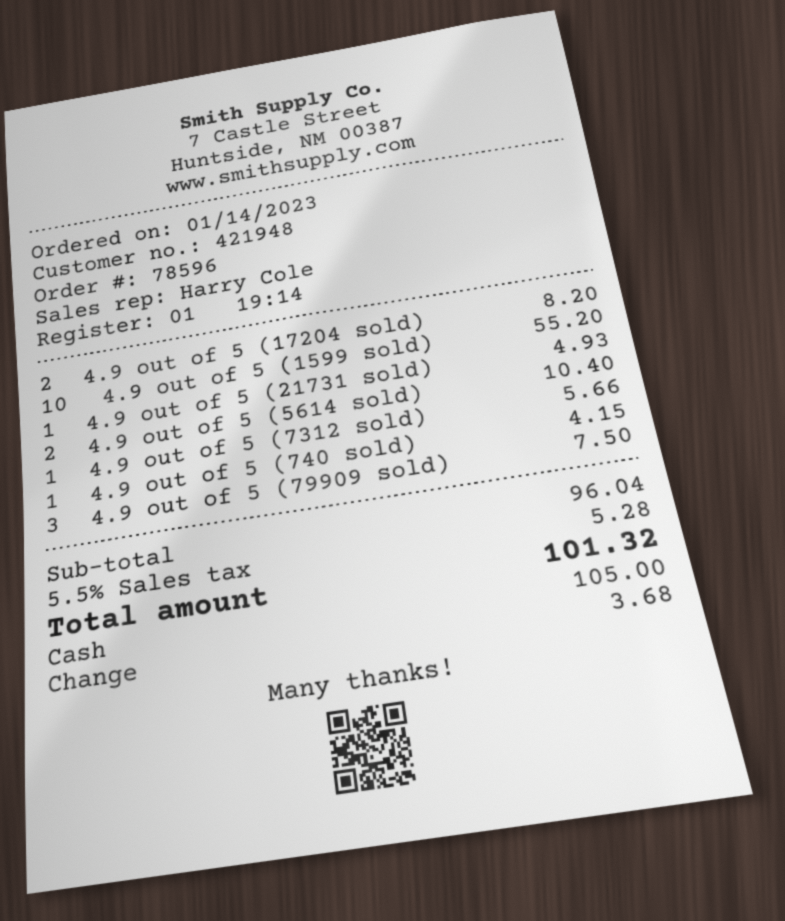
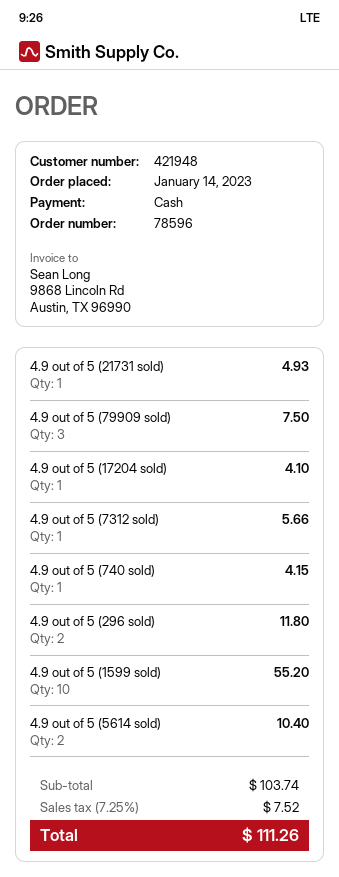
4.9 out of 5 (17204 sold): 2 for 8.20 -> 1 for 4.10
4.9 out of 5 (296 sold): none -> 2 for 11.80
subtotal: 96.04 -> 103.74
tax: 5.5% = 5.28 -> 7.25% = 7.52
total: 101.32 -> 111.26

